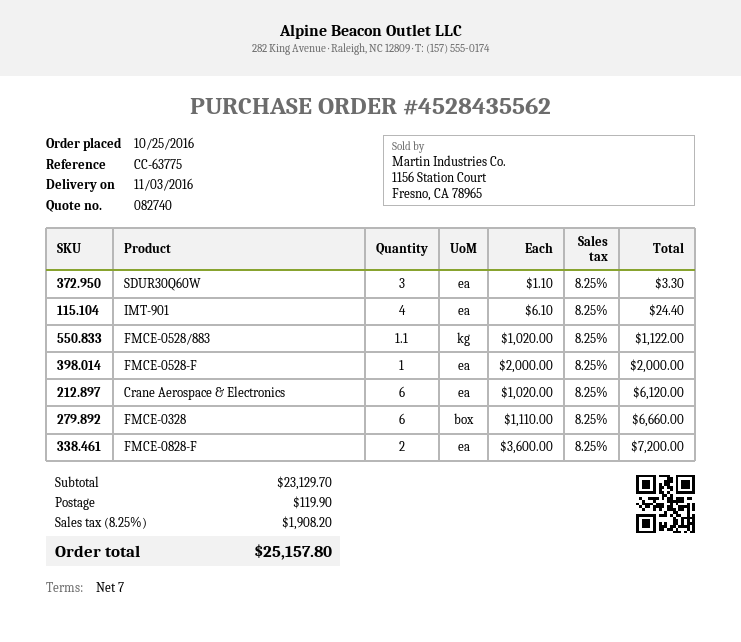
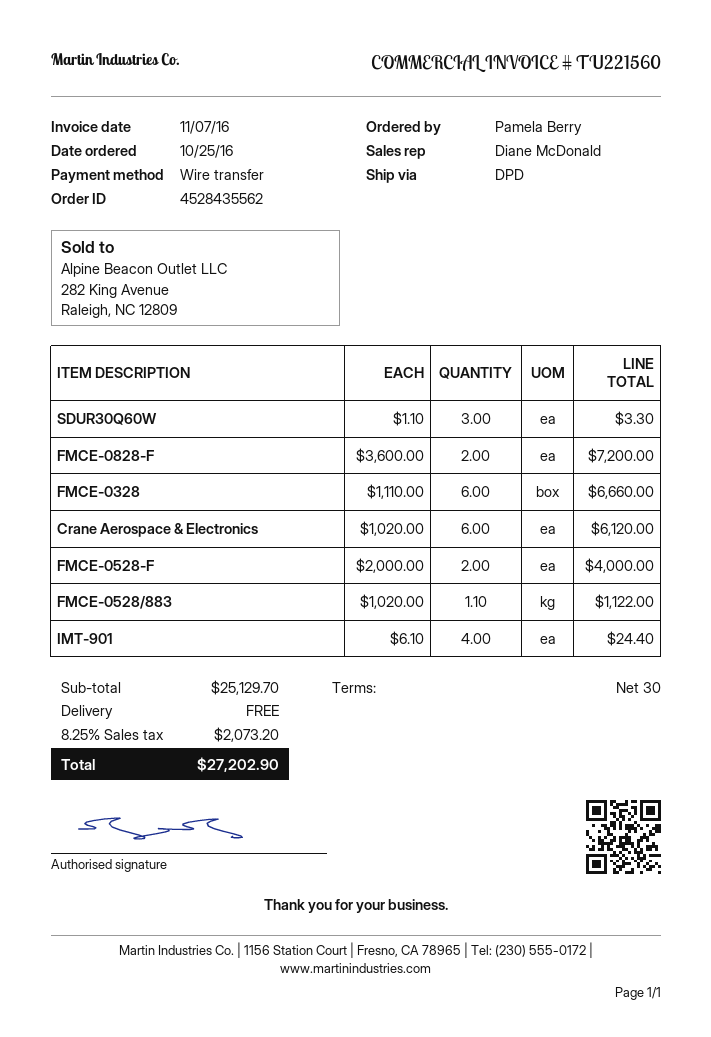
payment terms: 7 days -> 30 days
FMCE-0528-F: 1 x 2000.00 = 2000.00 -> 2 x 2000.00 = 4000.00
subtotal: 23129.70 -> 25129.70
shipping: 119.90 -> 0.00
tax: 8.25% = 1908.20 -> 8.25% = 2073.20
total: 25157.80 -> 27202.90

